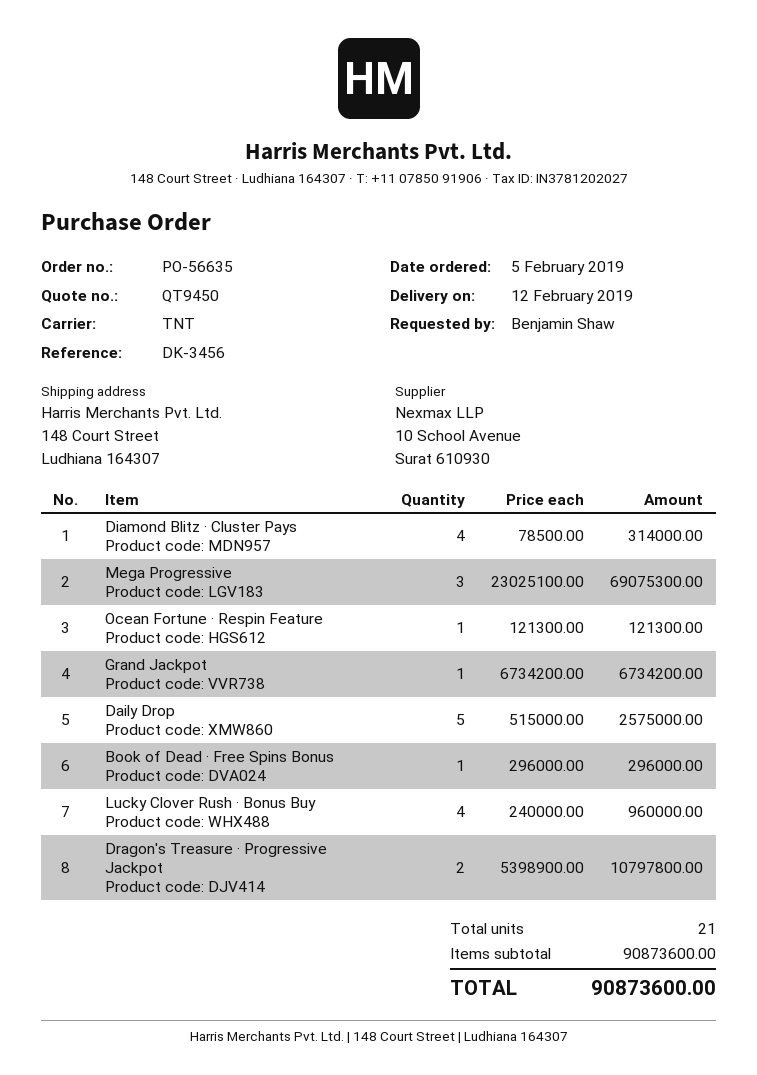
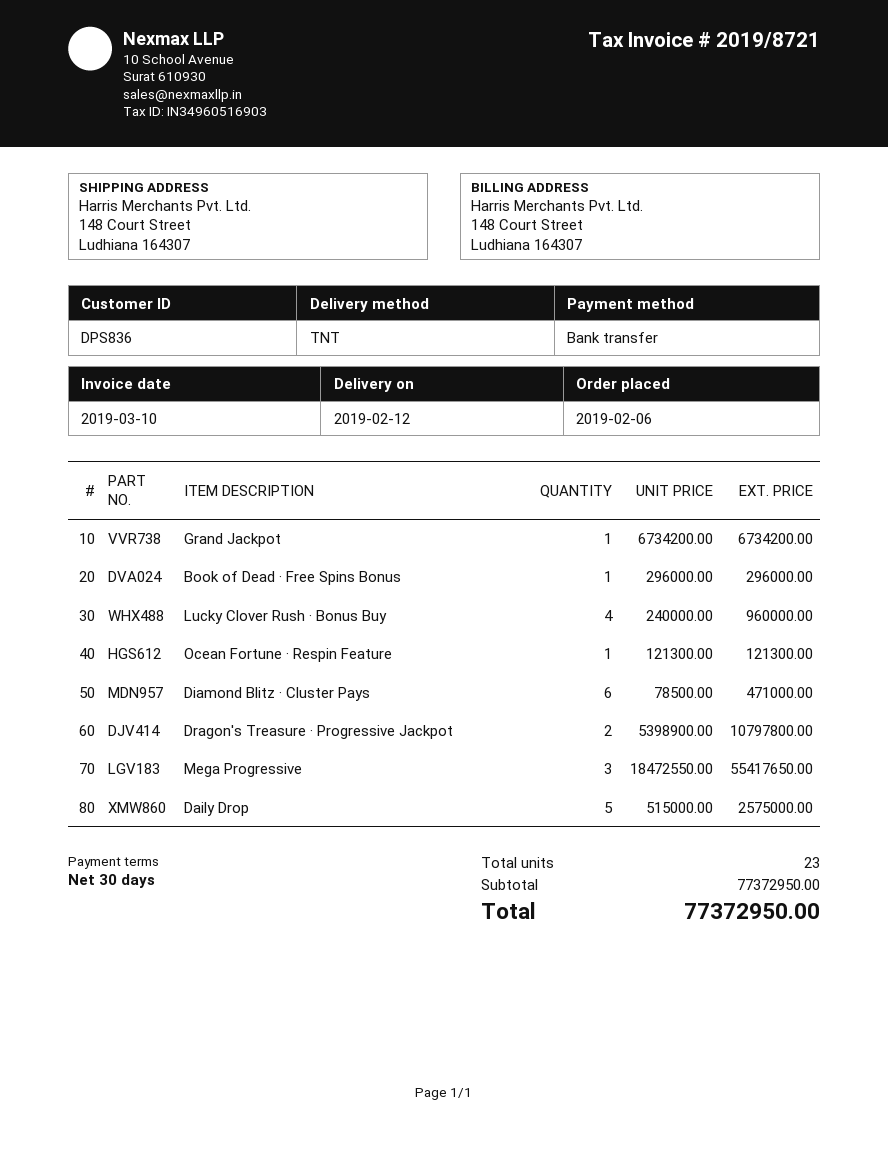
order date: 2019-02-05 -> 2019-02-06
Diamond Blitz · Cluster Pays: 4 x 78500.00 = 314000.00 -> 6 x 78500.00 = 471000.00
Mega Progressive: 3 x 23025100.00 = 69075300.00 -> 3 x 18472550.00 = 55417650.00
total quantity: 21 -> 23
subtotal: 90873600.00 -> 77372950.00
total: 90873600.00 -> 77372950.00

